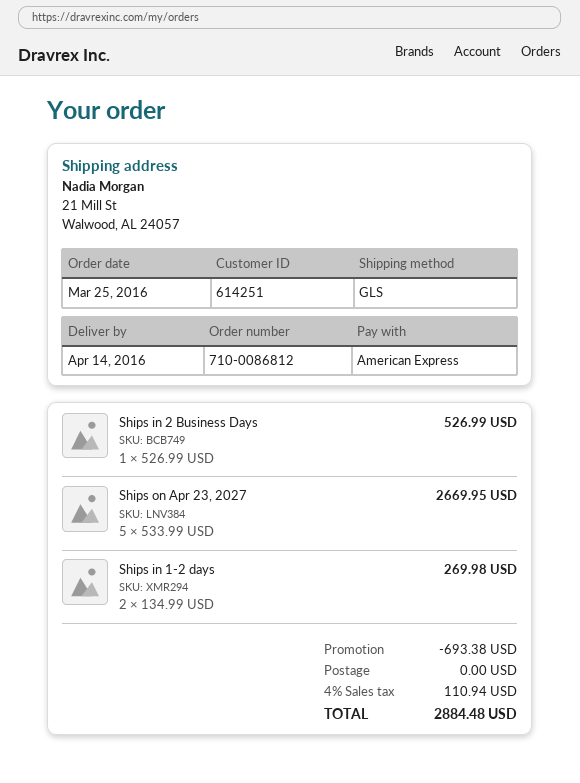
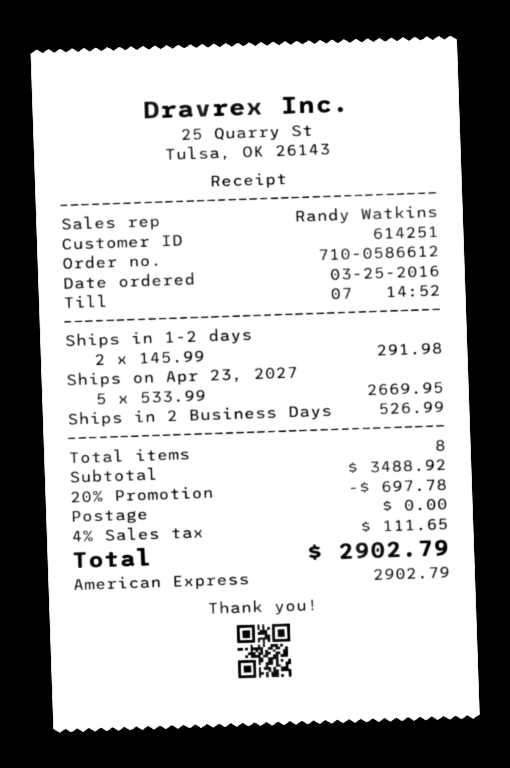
order number: 710-0086812 -> 710-0586612
Ships in 1-2 days: 2 x 134.99 = 269.98 -> 2 x 145.99 = 291.98
discount: 693.38 -> 697.78
tax: 4% = 110.94 -> 4% = 111.65
total: 2884.48 -> 2902.79

